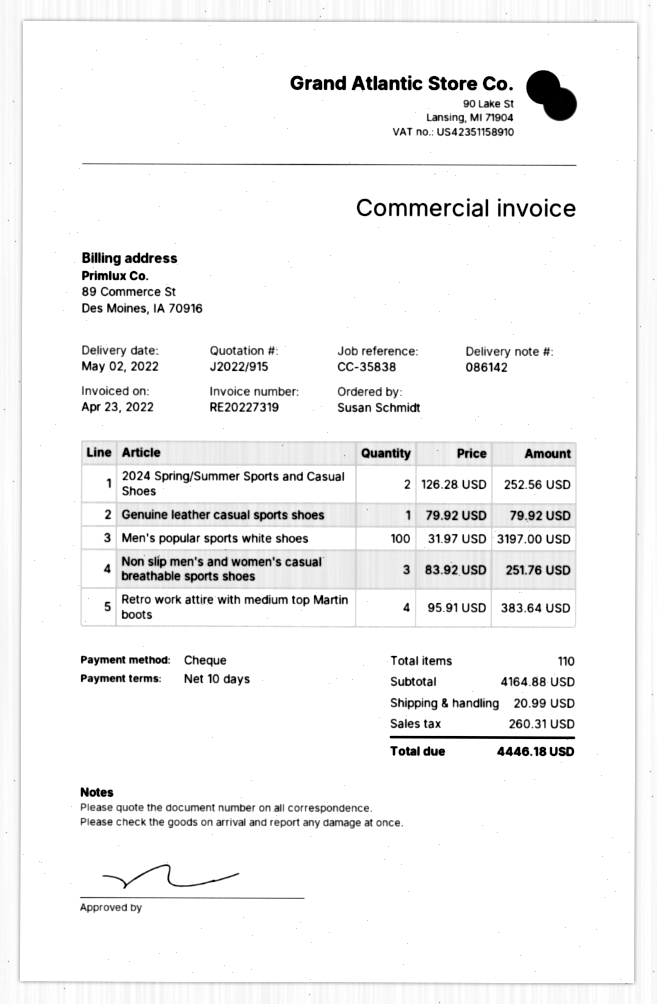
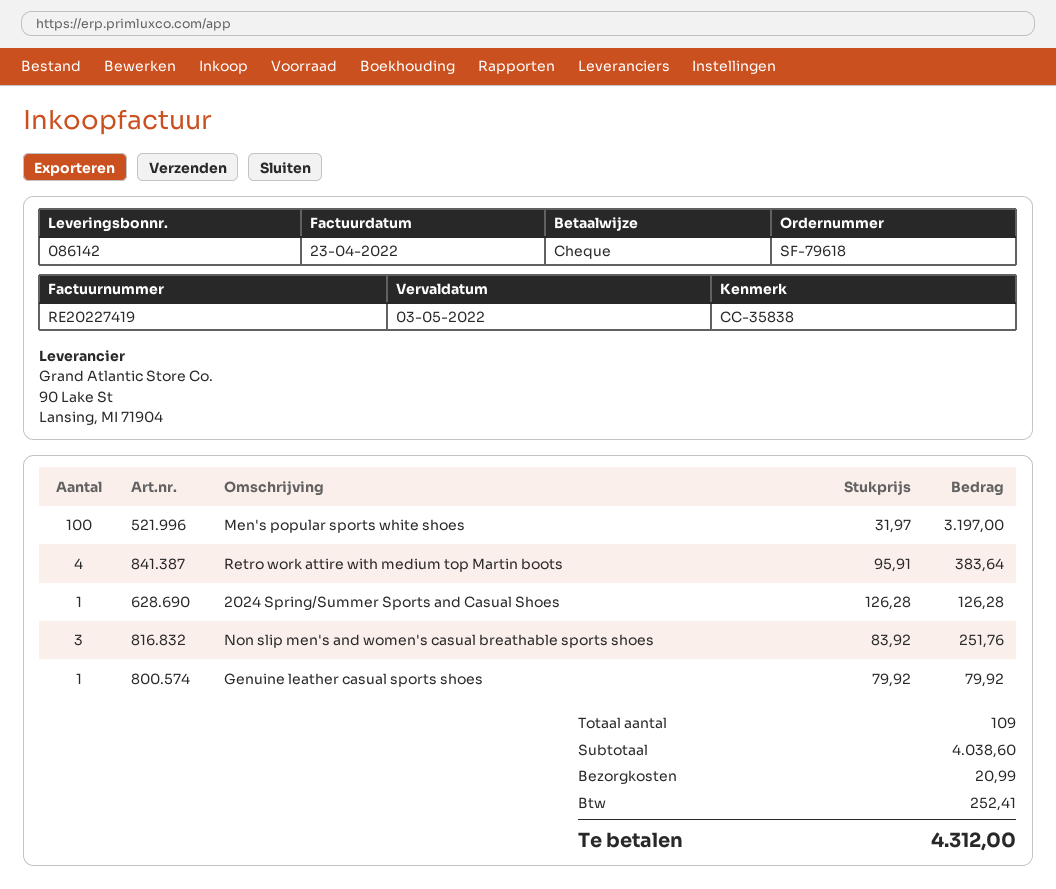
invoice number: RE20227319 -> RE20227419
2024 Spring/Summer Sports and Casual Shoes: 2 x 126.28 = 252.56 -> 1 x 126.28 = 126.28
total quantity: 110 -> 109
subtotal: 4164.88 -> 4038.60
tax: 260.31 -> 252.41
total: 4446.18 -> 4312.00

